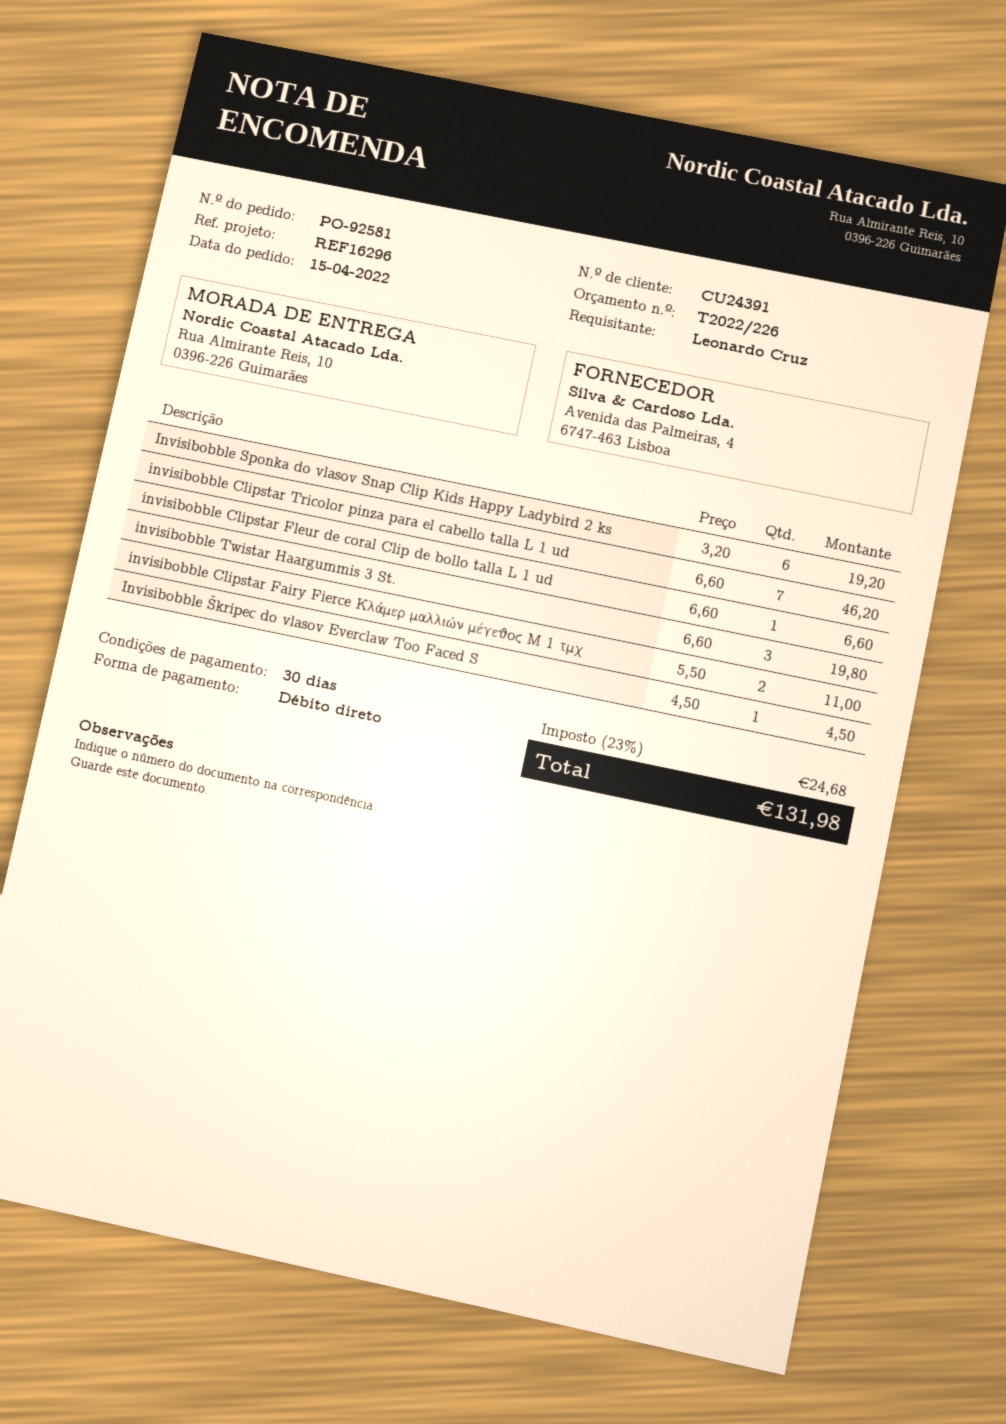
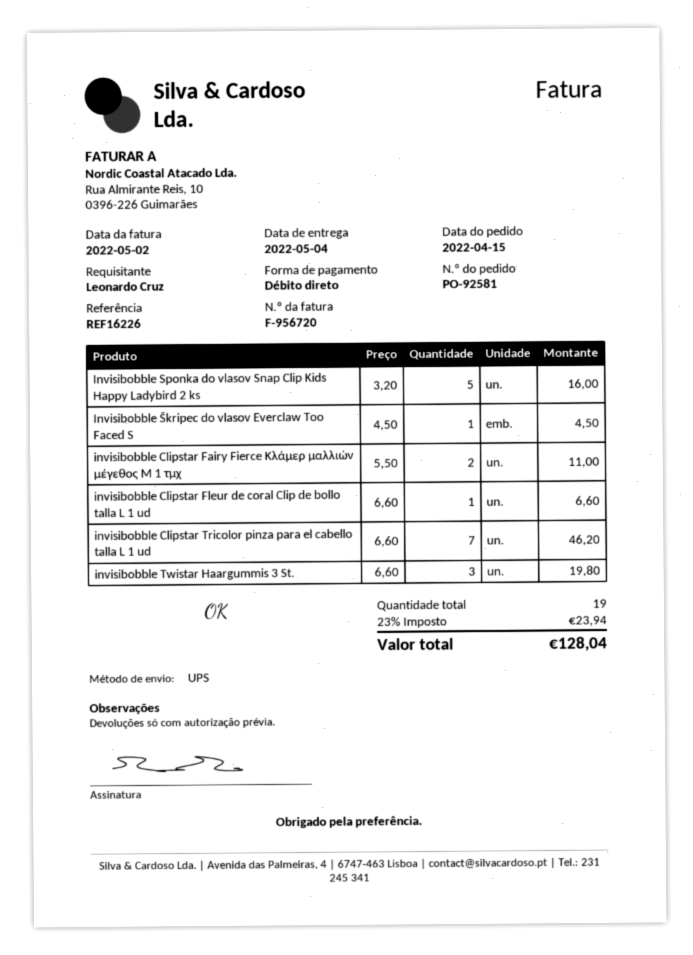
reference: REF16296 -> REF16226
Invisibobble Sponka do vlasov Snap Clip Kids Happy Ladybird 2 ks: 6 x 3.20 = 19.20 -> 5 x 3.20 = 16.00
tax: 23% = 24.68 -> 23% = 23.94
total: 131.98 -> 128.04

